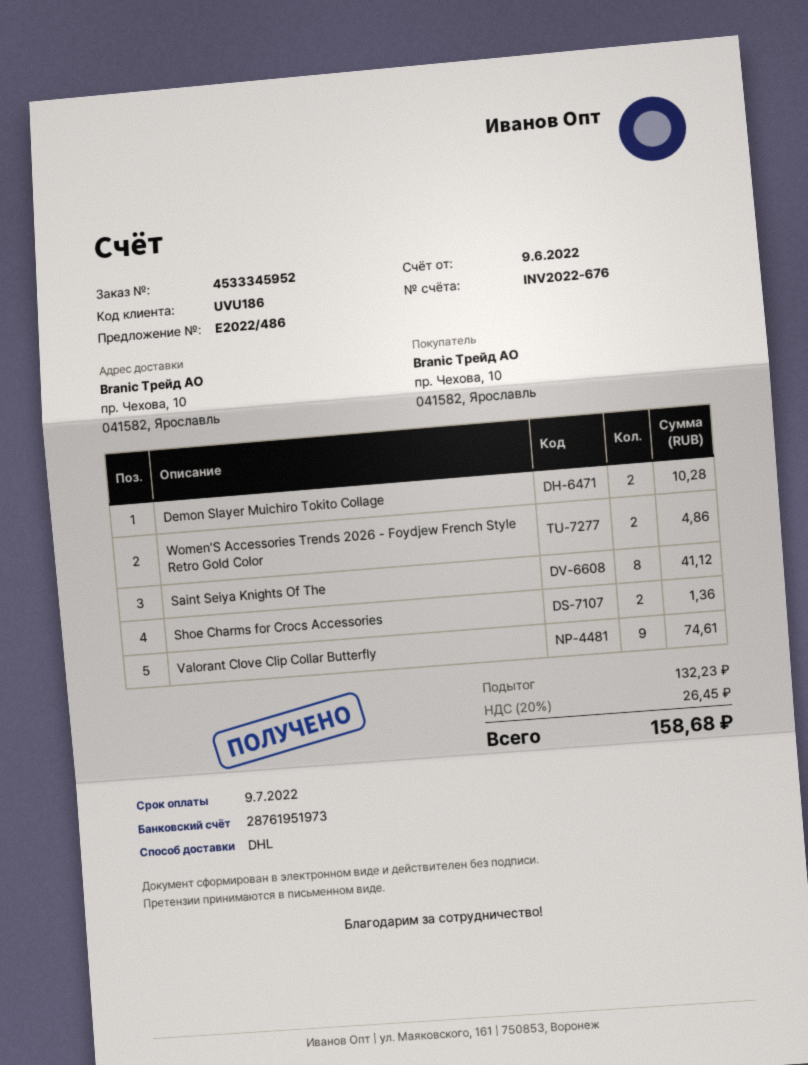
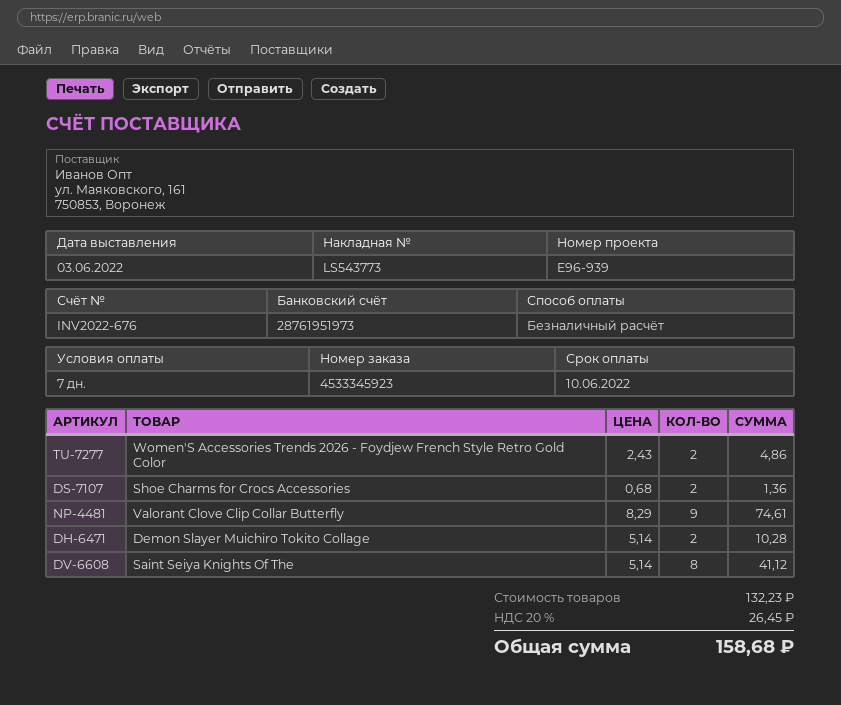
order number: 4533345952 -> 4533345923
invoice date: 2022-06-09 -> 2022-06-03
due date: 2022-07-09 -> 2022-06-10

